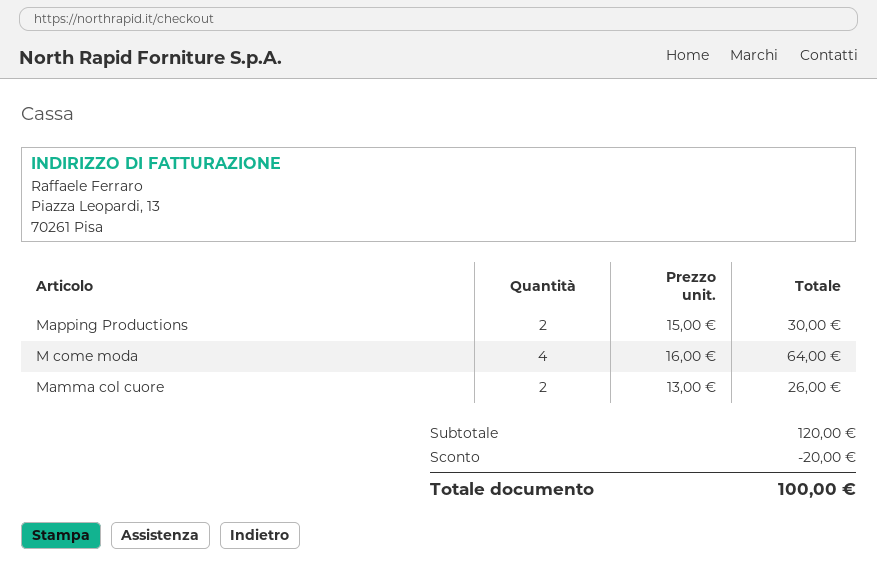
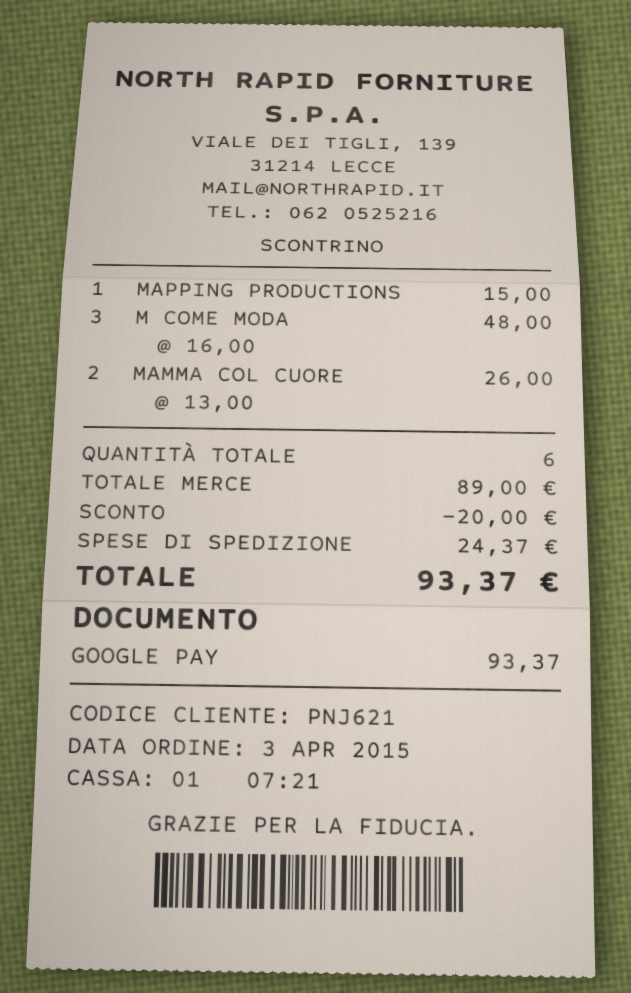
Mapping Productions: 2 x 15.00 = 30.00 -> 1 x 15.00 = 15.00
M come moda: 4 x 16.00 = 64.00 -> 3 x 16.00 = 48.00
subtotal: 120.00 -> 89.00
shipping: none -> 24.37
total: 100.00 -> 93.37

